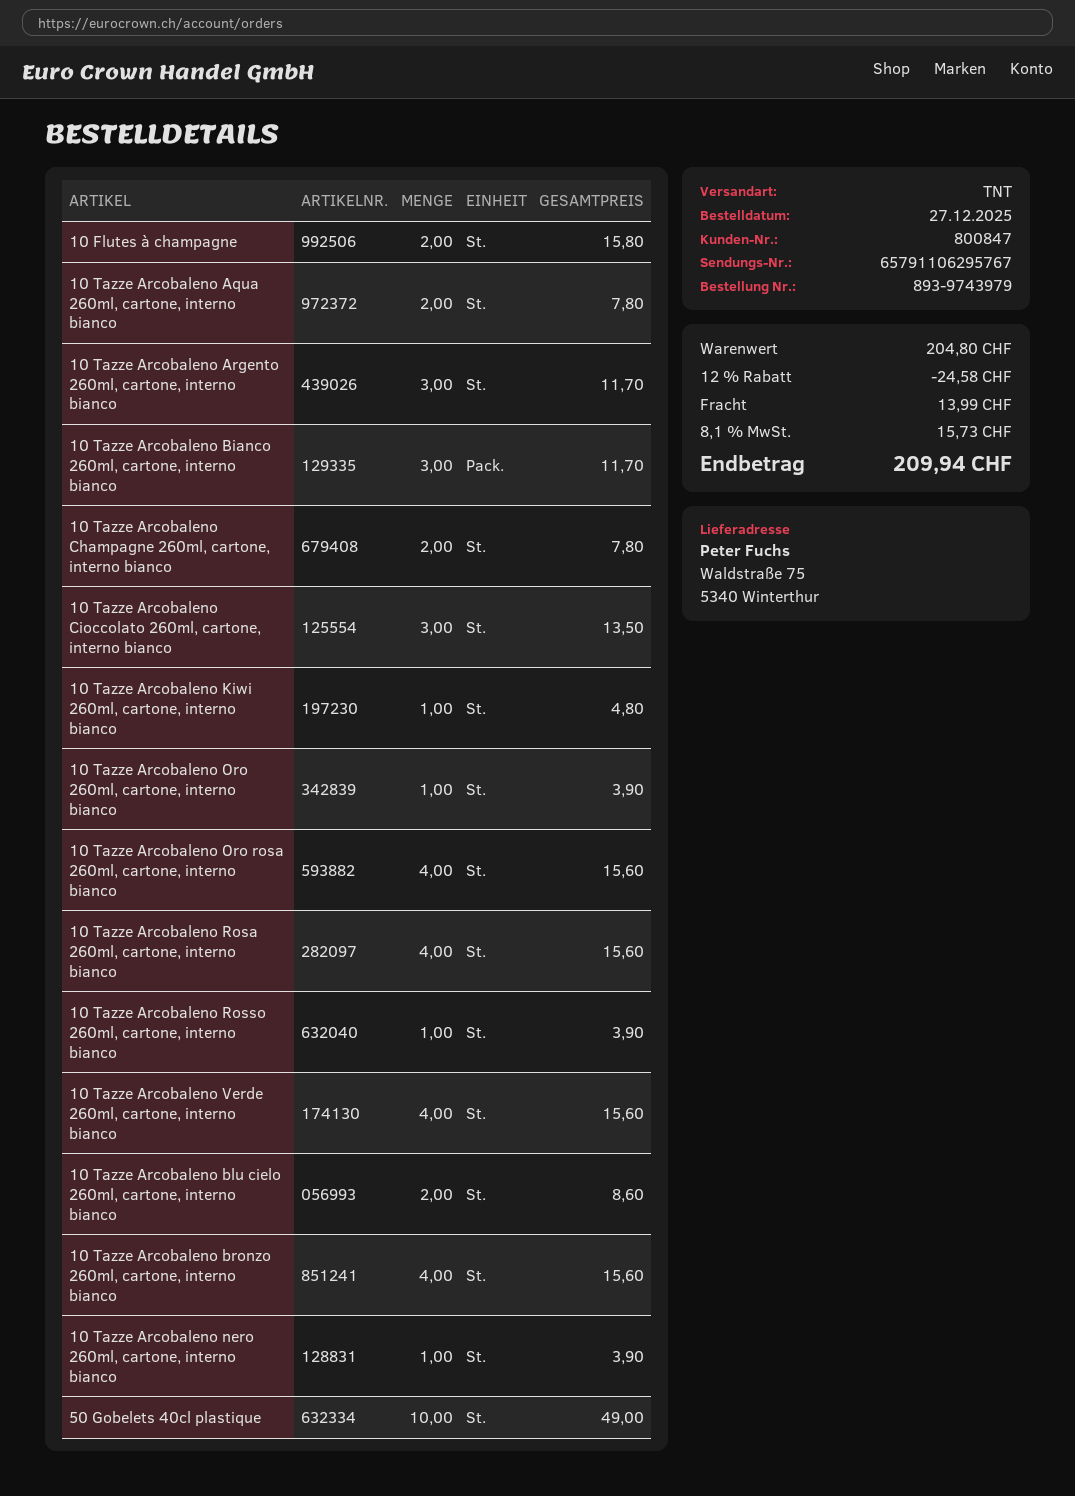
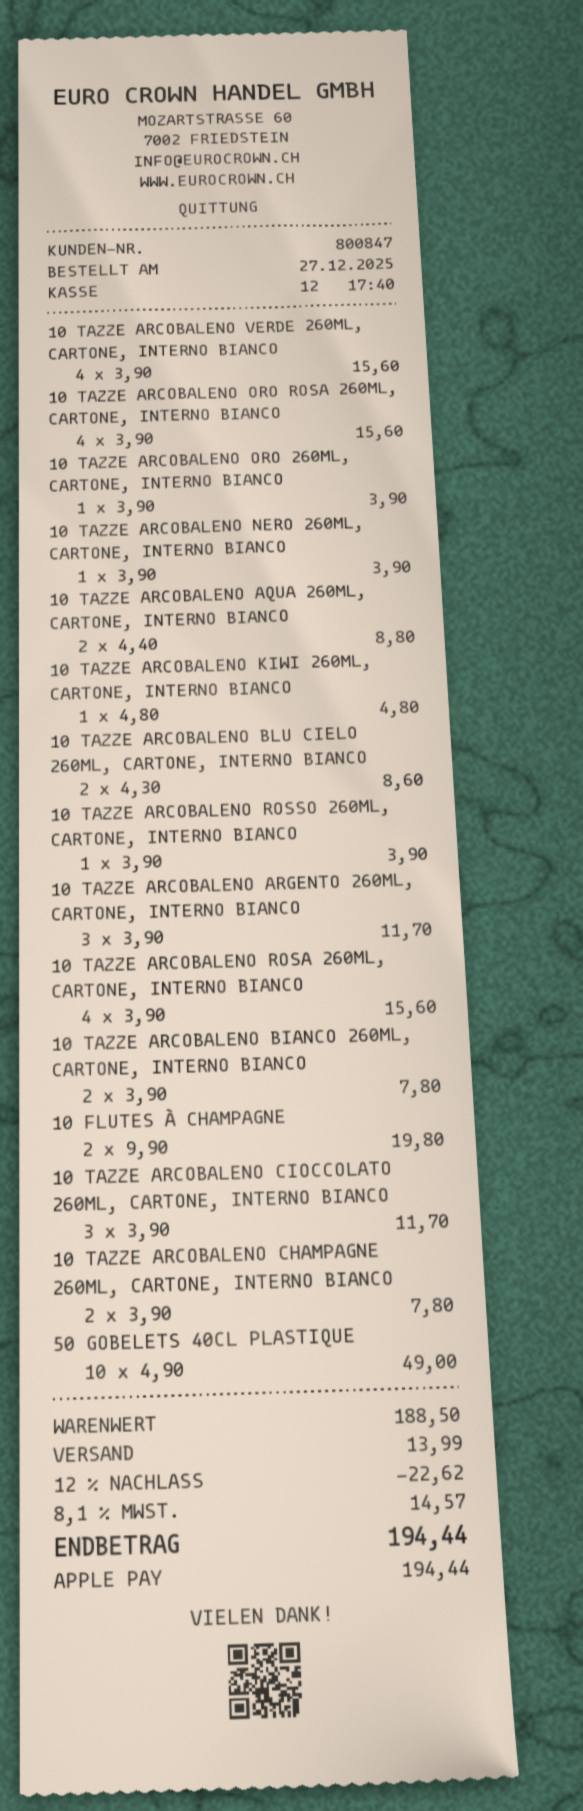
10 Flutes à champagne: 2 for 15.80 -> 2 for 19.80
10 Tazze Arcobaleno Aqua 260ml, cartone, interno bianco: 2 for 7.80 -> 2 for 8.80
10 Tazze Arcobaleno Bianco 260ml, cartone, interno bianco: 3 for 11.70 -> 2 for 7.80
10 Tazze Arcobaleno Cioccolato 260ml, cartone, interno bianco: 3 for 13.50 -> 3 for 11.70
10 Tazze Arcobaleno bronzo 260ml, cartone, interno bianco: 4 for 15.60 -> none
subtotal: 204.80 -> 188.50
discount: 12% = 24.58 -> 12% = 22.62
tax: 8.1% = 15.73 -> 8.1% = 14.57
total: 209.94 -> 194.44

